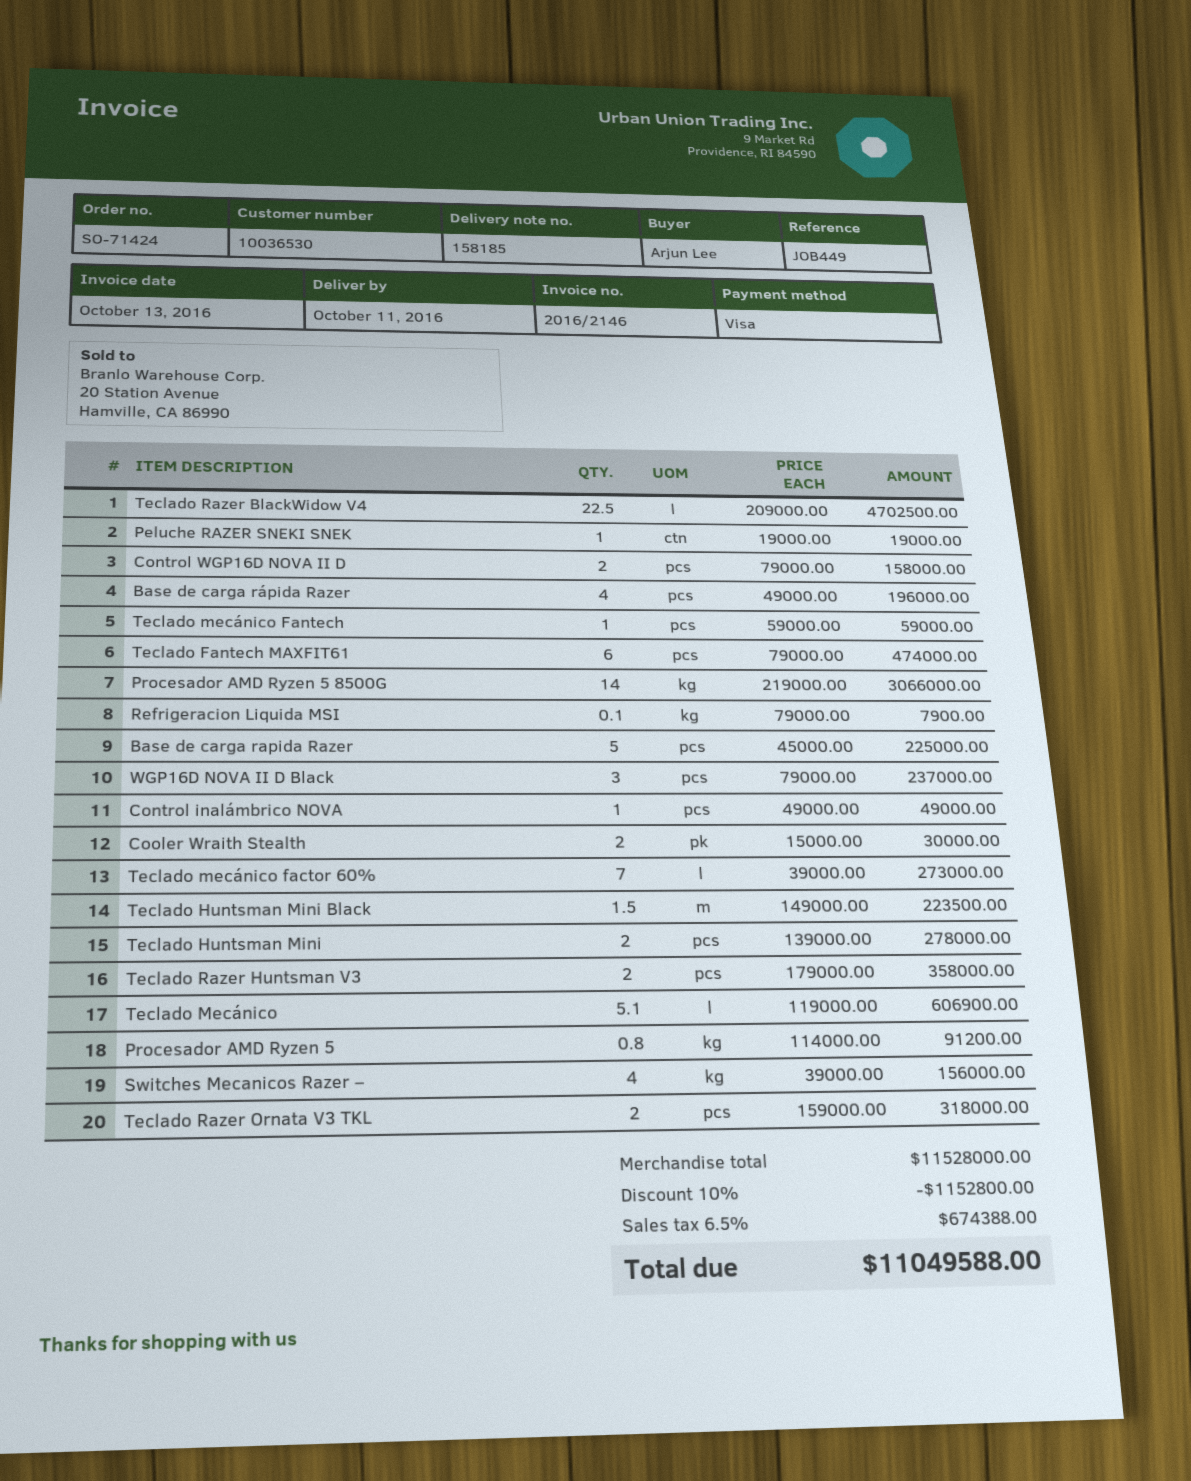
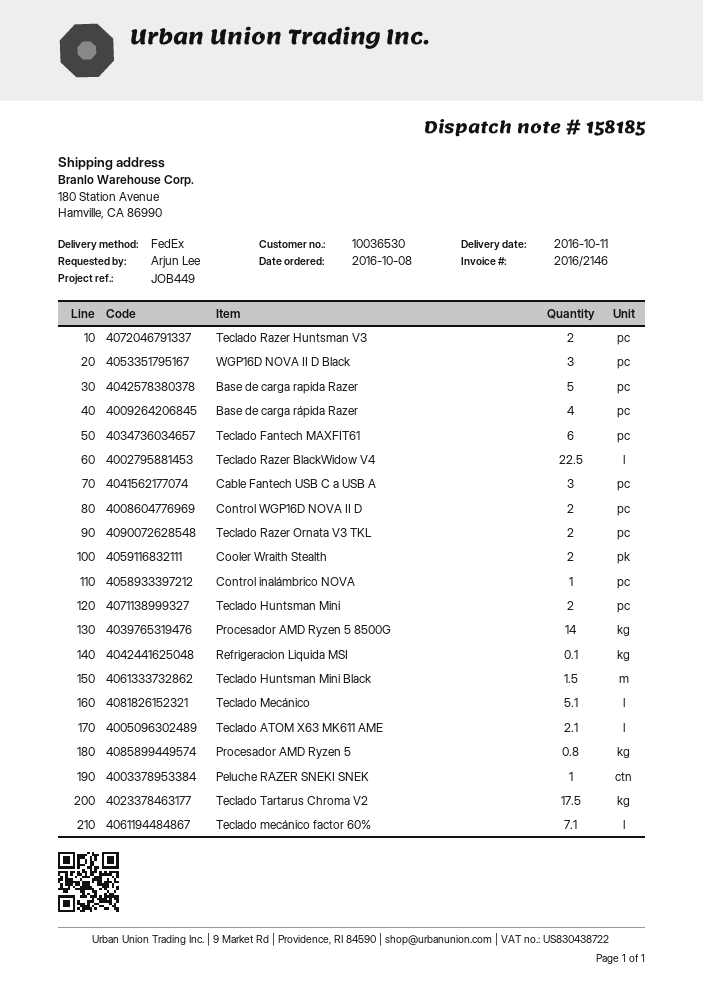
Teclado mecánico Fantech: 1 -> none
Teclado mecánico factor 60%: 7 -> 7.1
Switches Mecanicos Razer –: 4 -> none
Cable Fantech USB C a USB A: none -> 3
Teclado ATOM X63 MK611 AME: none -> 2.1
Teclado Tartarus Chroma V2: none -> 17.5

